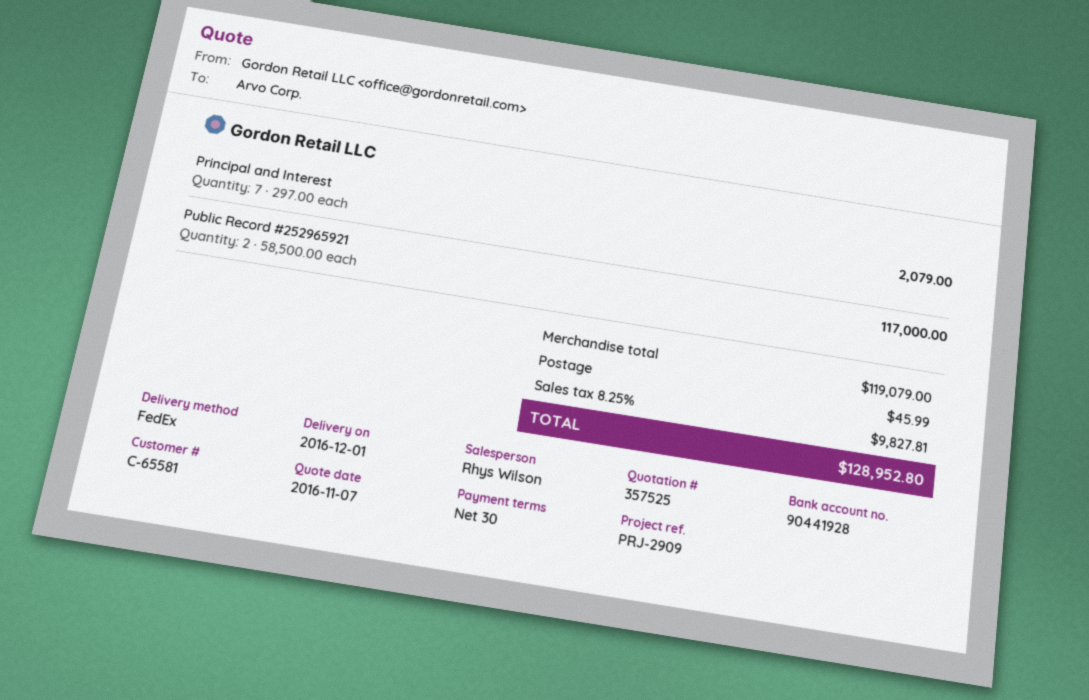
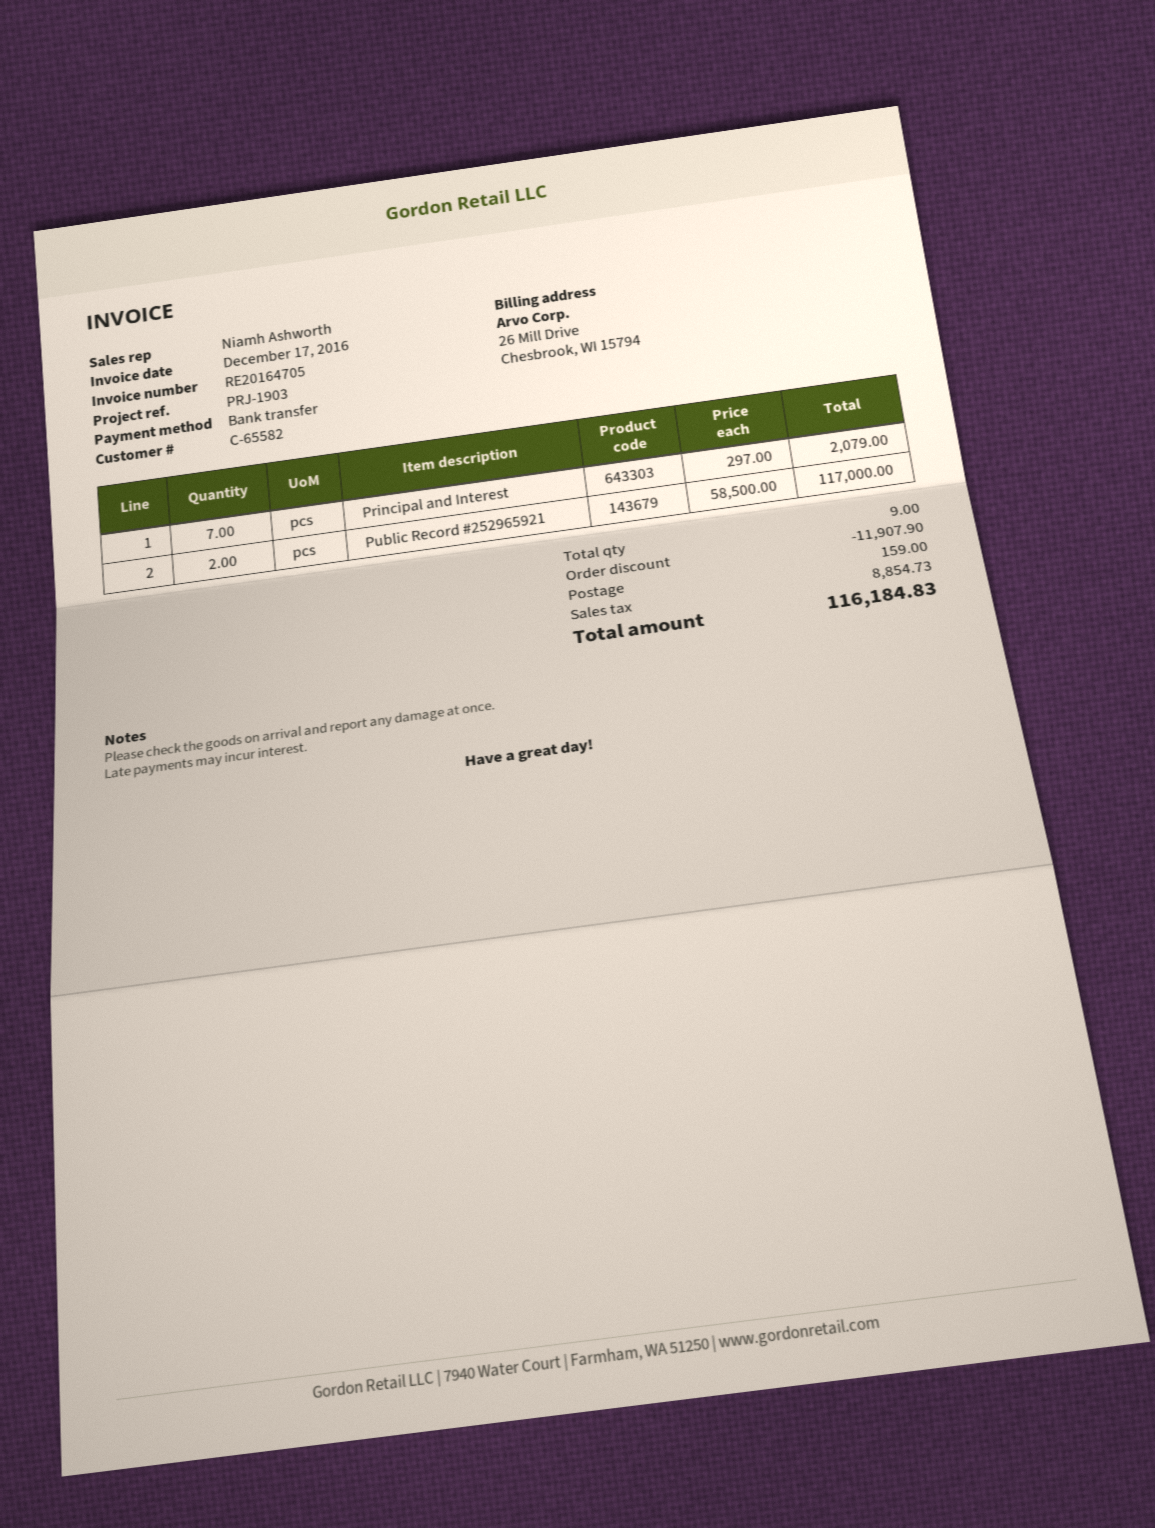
customer number: C-65581 -> C-65582
reference: PRJ-2909 -> PRJ-1903
sales rep: Rhys Wilson -> Niamh Ashworth
discount: none -> 11907.90
shipping: 45.99 -> 159.00
tax: 9827.81 -> 8854.73
total: 128952.80 -> 116184.83

